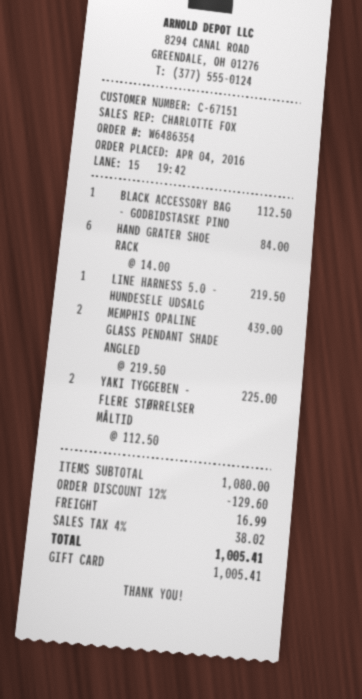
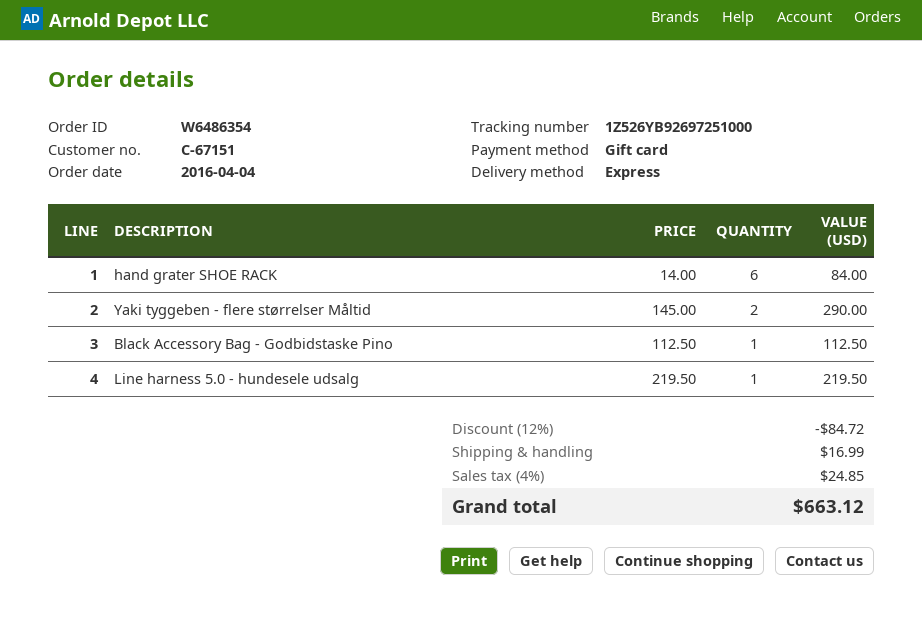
MEMPHIS OPALINE GLASS PENDANT SHADE ANGLED: 2 x 219.50 = 439.00 -> none
YAKI TYGGEBEN - FLERE STØRRELSER MÅLTID: 2 x 112.50 = 225.00 -> 2 x 145.00 = 290.00
discount: 12% = 129.60 -> 12% = 84.72
tax: 4% = 38.02 -> 4% = 24.85
total: 1005.41 -> 663.12

